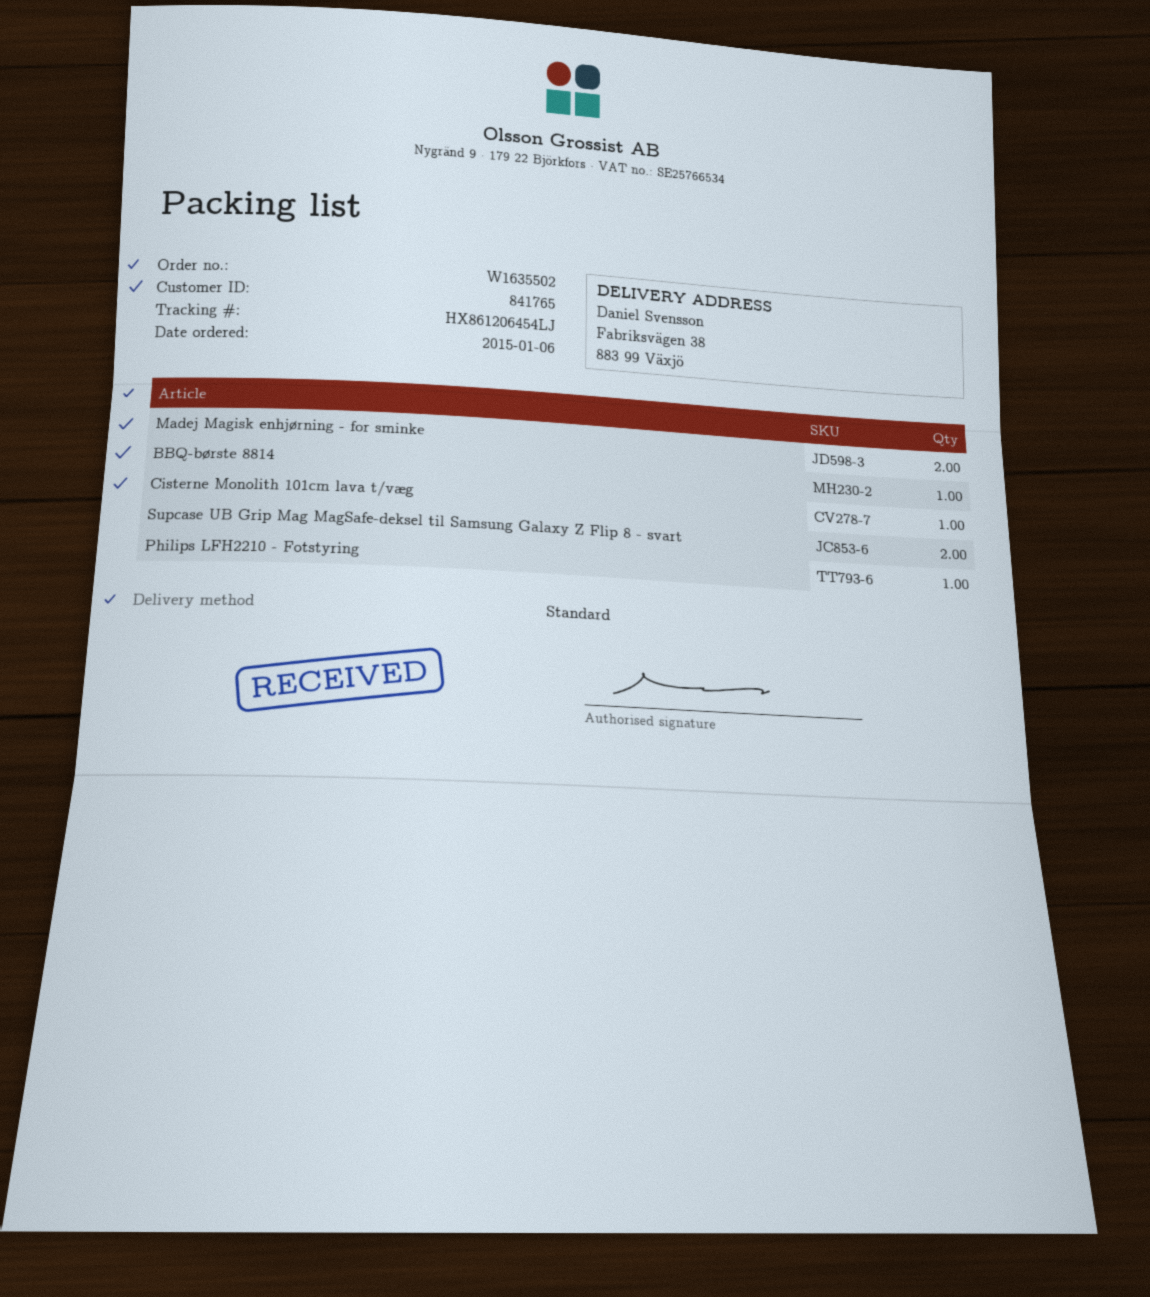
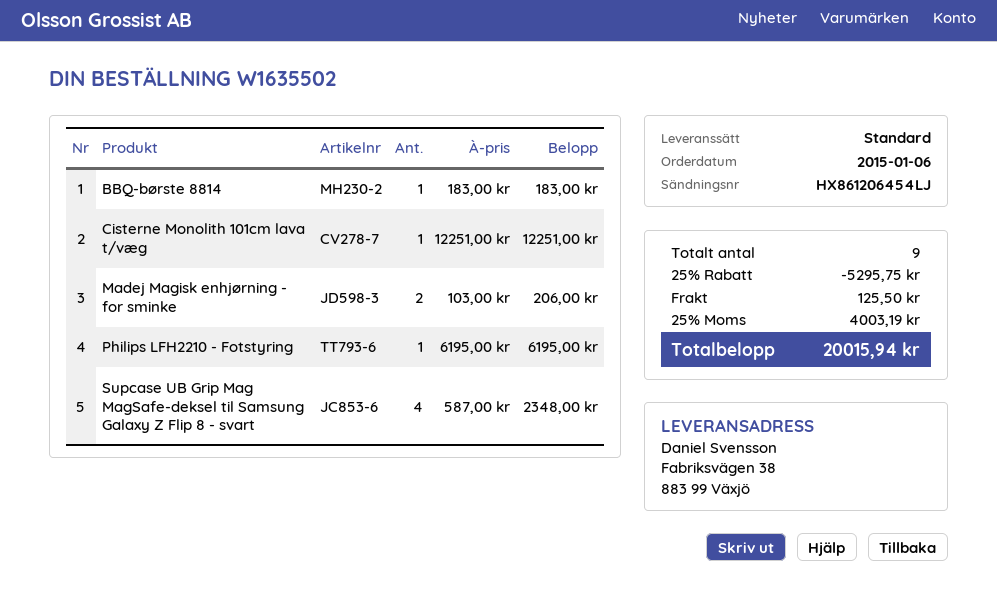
Supcase UB Grip Mag MagSafe-deksel til Samsung Galaxy Z Flip 8 - svart: 2 -> 4

